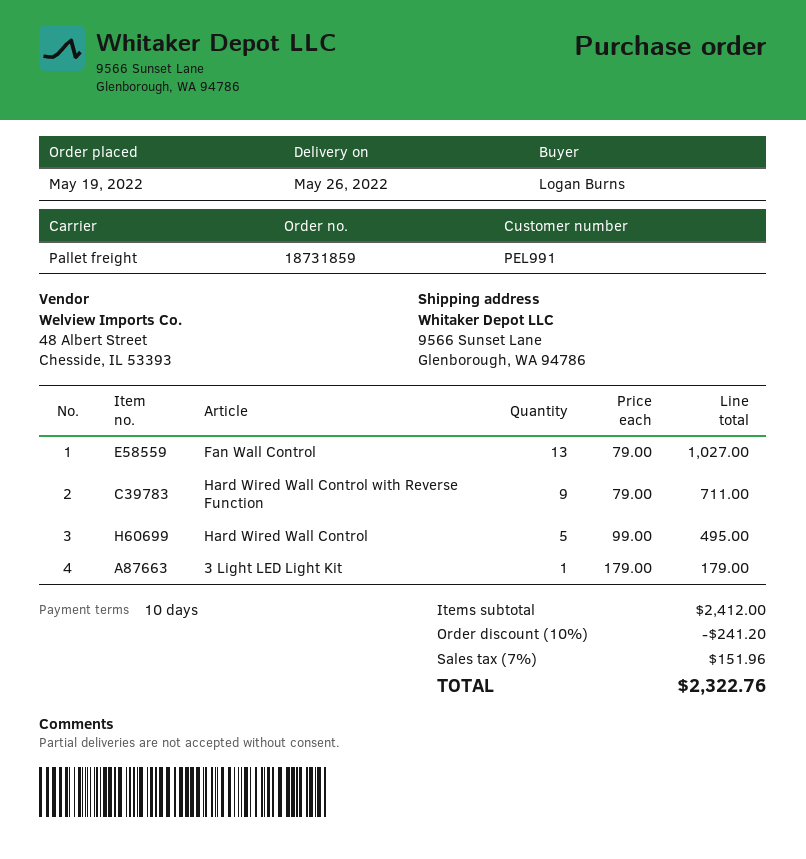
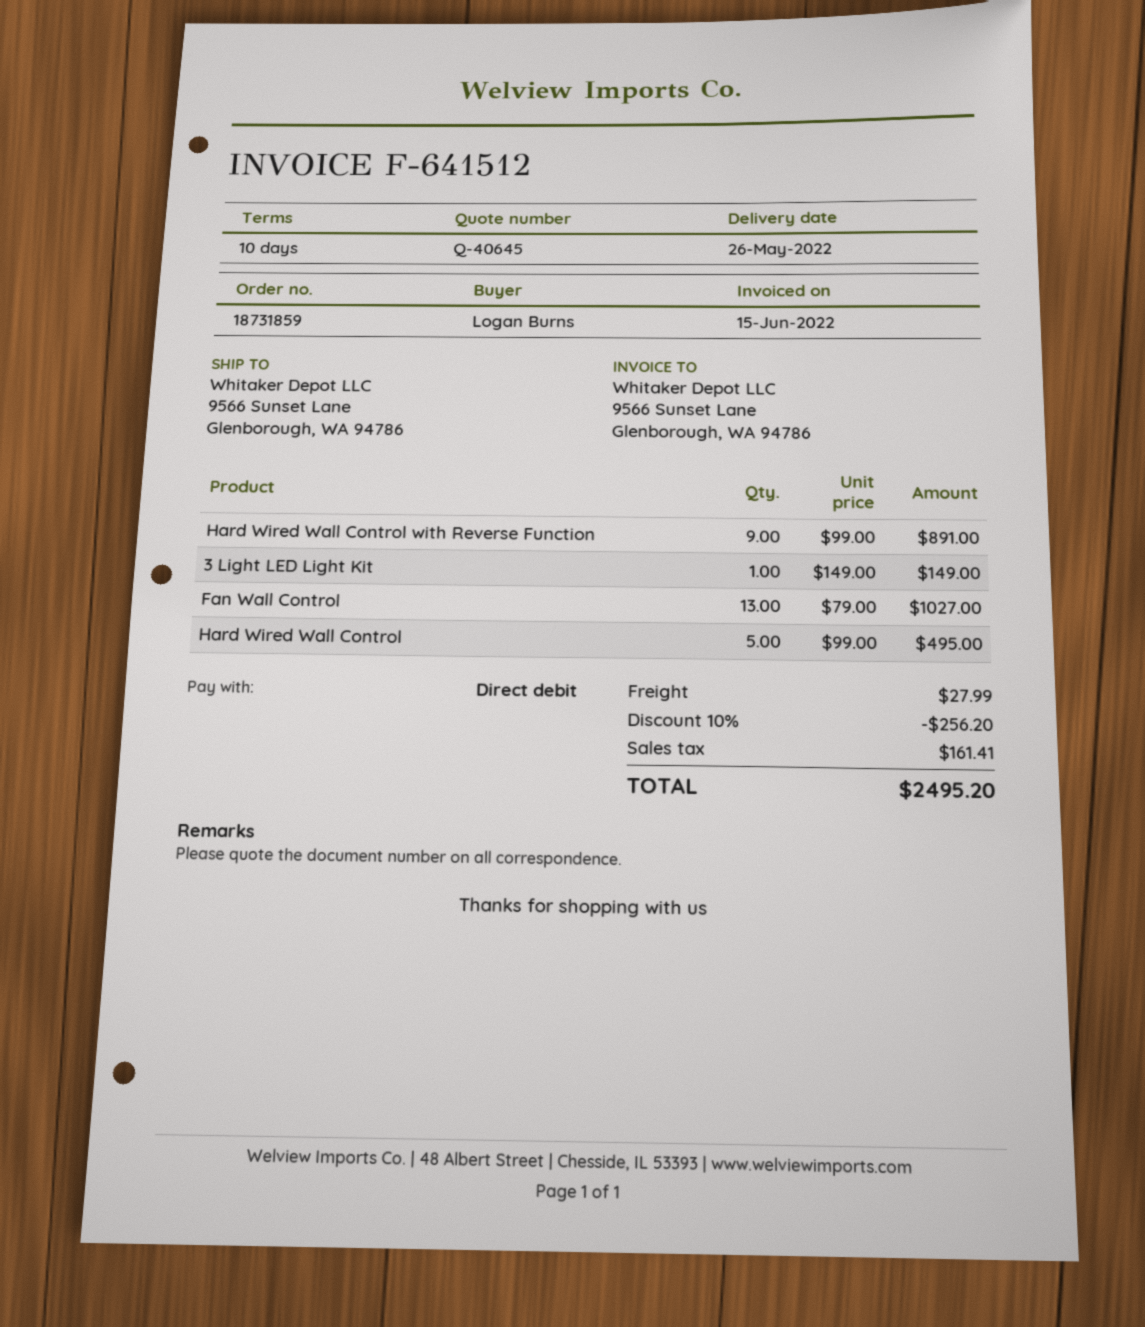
Hard Wired Wall Control with Reverse Function: 9 x 79.00 = 711.00 -> 9 x 99.00 = 891.00
3 Light LED Light Kit: 1 x 179.00 = 179.00 -> 1 x 149.00 = 149.00
discount: 10% = 241.20 -> 10% = 256.20
shipping: none -> 27.99
tax: 151.96 -> 161.41
total: 2322.76 -> 2495.20

